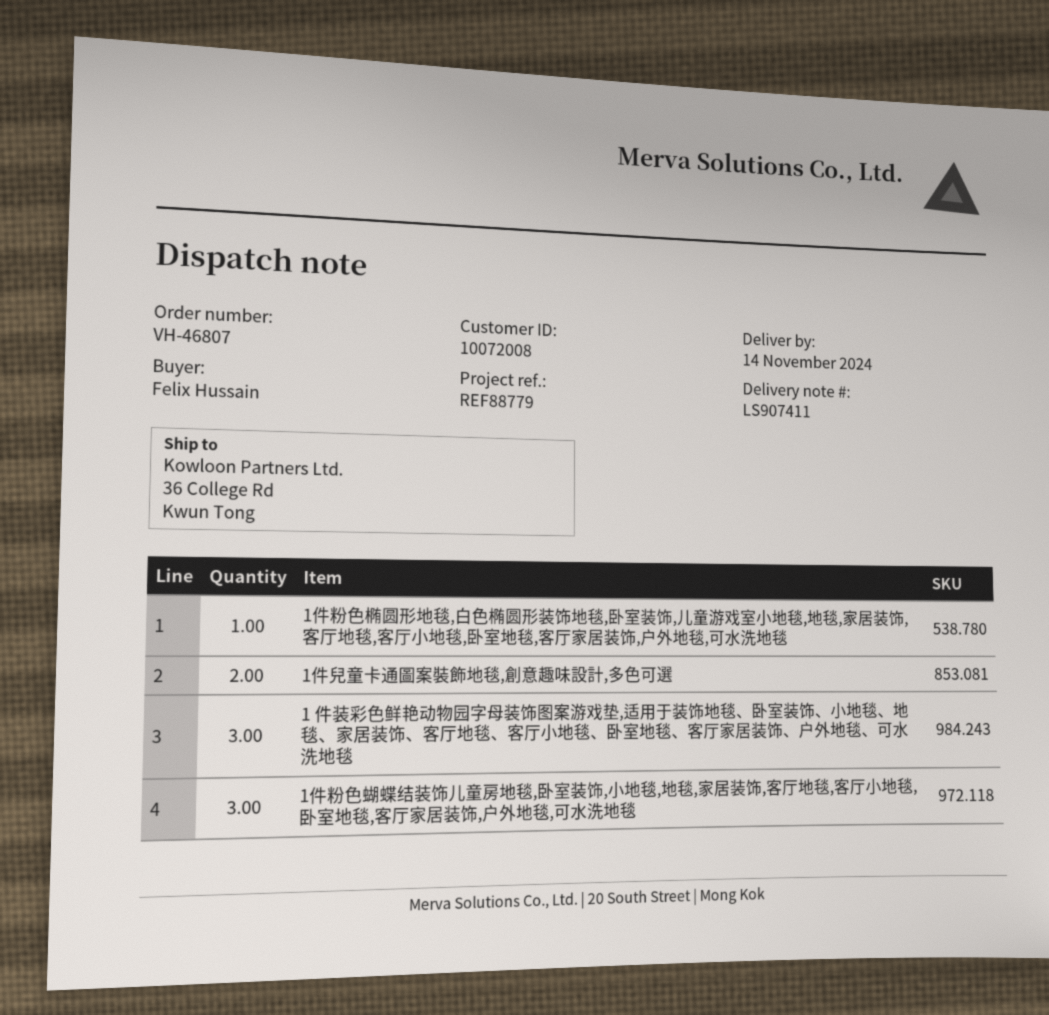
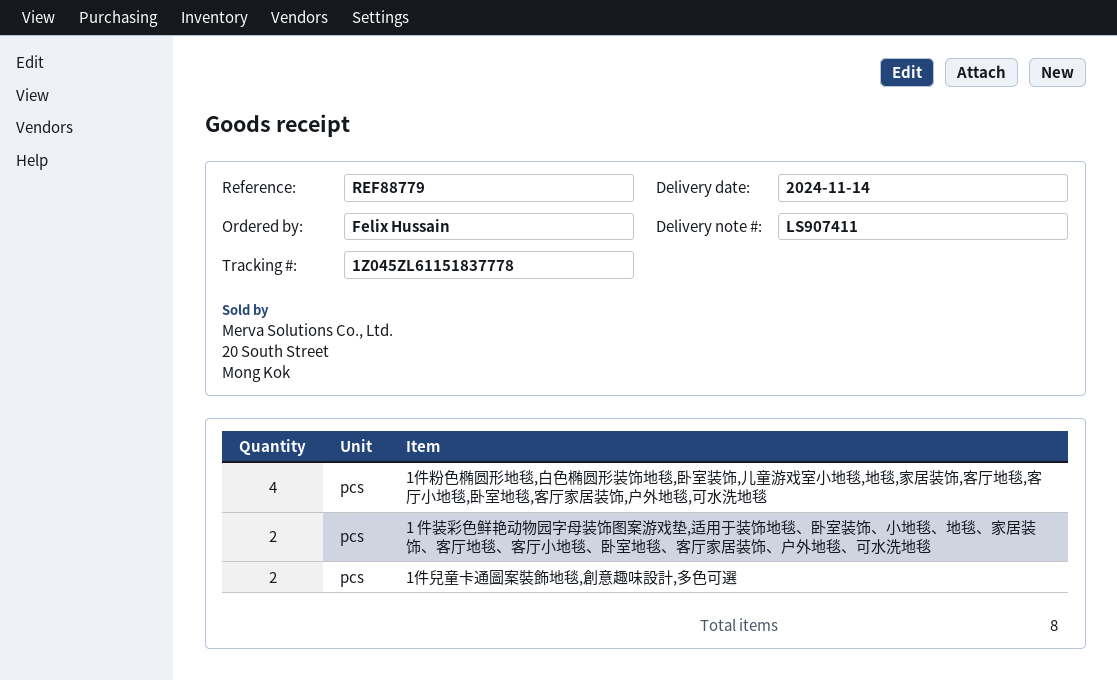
1件粉色椭圆形地毯,白色椭圆形装饰地毯,卧室装饰,儿童游戏室小地毯,地毯,家居装饰,客厅地毯,客厅小地毯,卧室地毯,客厅家居装饰,户外地毯,可水洗地毯: 1 -> 4
1 件装彩色鲜艳动物园字母装饰图案游戏垫,适用于装饰地毯、卧室装饰、小地毯、地毯、家居装饰、客厅地毯、客厅小地毯、卧室地毯、客厅家居装饰、户外地毯、可水洗地毯: 3 -> 2
1件粉色蝴蝶结装饰儿童房地毯,卧室装饰,小地毯,地毯,家居装饰,客厅地毯,客厅小地毯,卧室地毯,客厅家居装饰,户外地毯,可水洗地毯: 3 -> none

